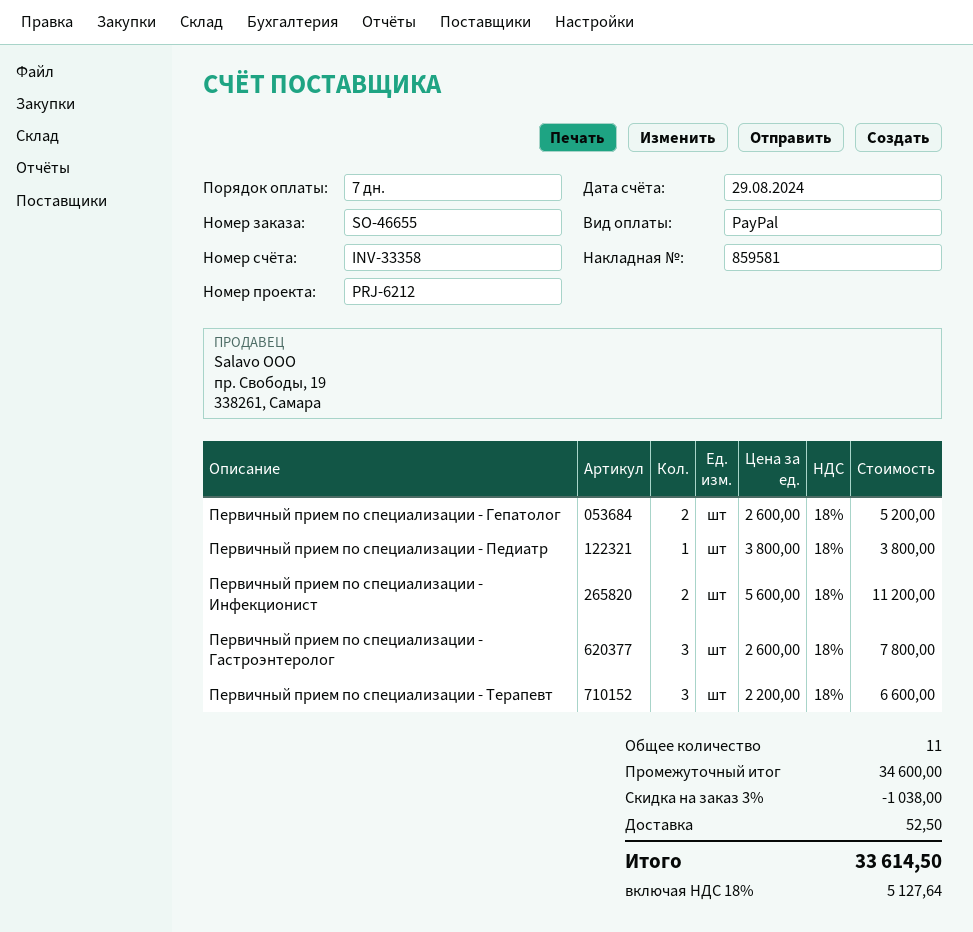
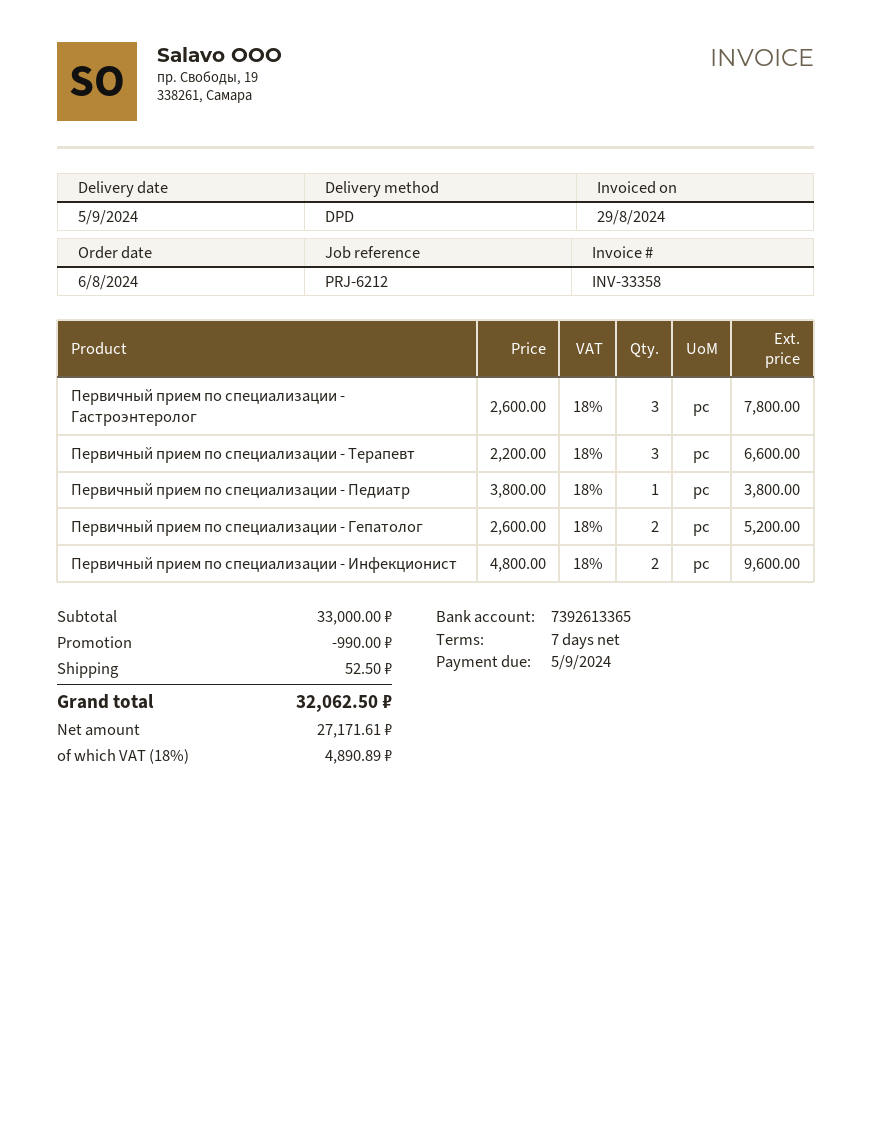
Первичный прием по специализации - Инфекционист: 2 x 5600.00 = 11200.00 -> 2 x 4800.00 = 9600.00
subtotal: 34600.00 -> 33000.00
discount: 1038.00 -> 990.00
tax: 18% = 5127.64 -> 18% = 4890.89
total: 33614.50 -> 32062.50

